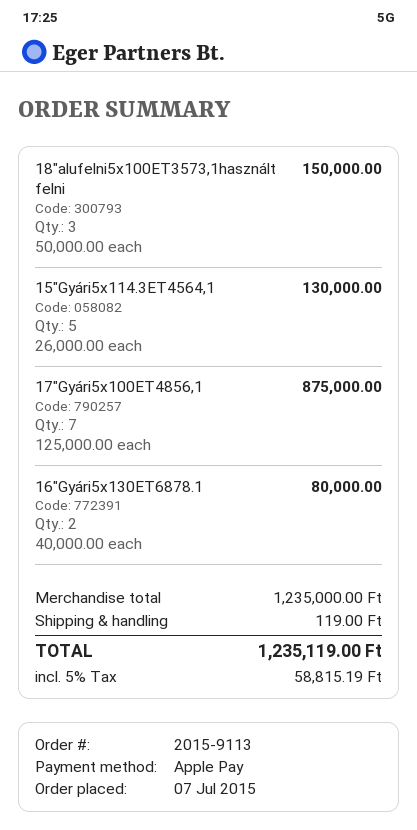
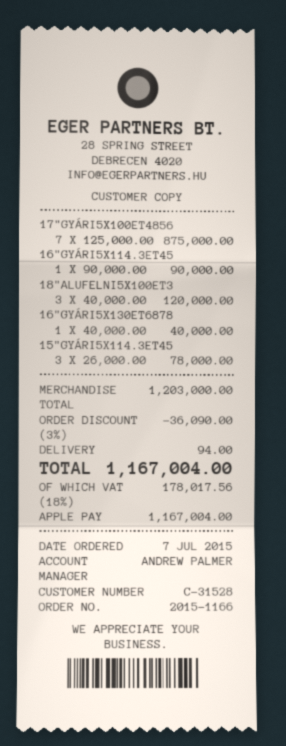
order number: 2015-9113 -> 2015-1166
18"alufelni5x100ET3573,1használt felni: 3 x 50000.00 = 150000.00 -> 3 x 40000.00 = 120000.00
15"Gyári5x114.3ET4564,1: 5 x 26000.00 = 130000.00 -> 3 x 26000.00 = 78000.00
16"Gyári5x130ET6878.1: 2 x 40000.00 = 80000.00 -> 1 x 40000.00 = 40000.00
16"GYÁRI5X114.3ET45: none -> 1 x 90000.00 = 90000.00
subtotal: 1235000.00 -> 1203000.00
discount: none -> 3% = 36090.00
shipping: 119.00 -> 94.00
tax: 5% = 58815.19 -> 18% = 178017.56
total: 1235119.00 -> 1167004.00

